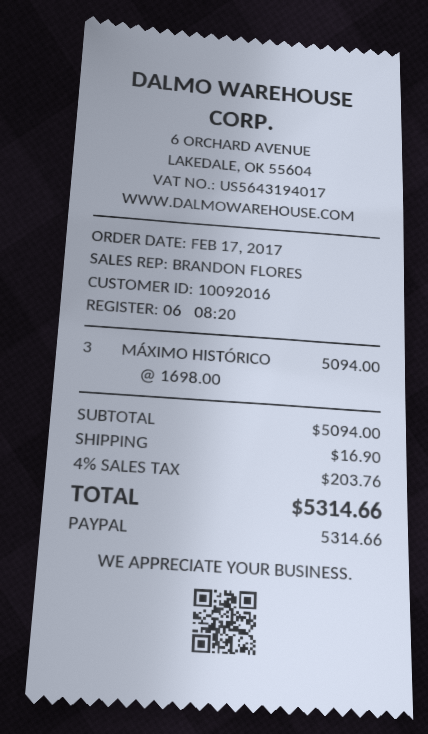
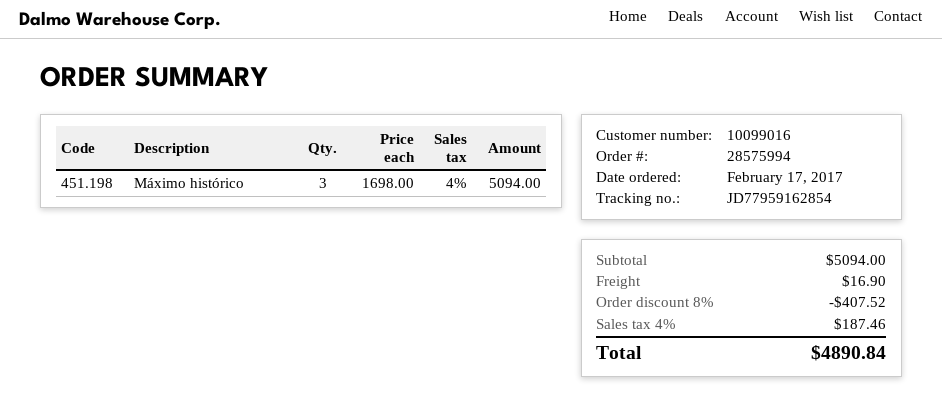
customer number: 10092016 -> 10099016
discount: none -> 8% = 407.52
tax: 4% = 203.76 -> 4% = 187.46
total: 5314.66 -> 4890.84

